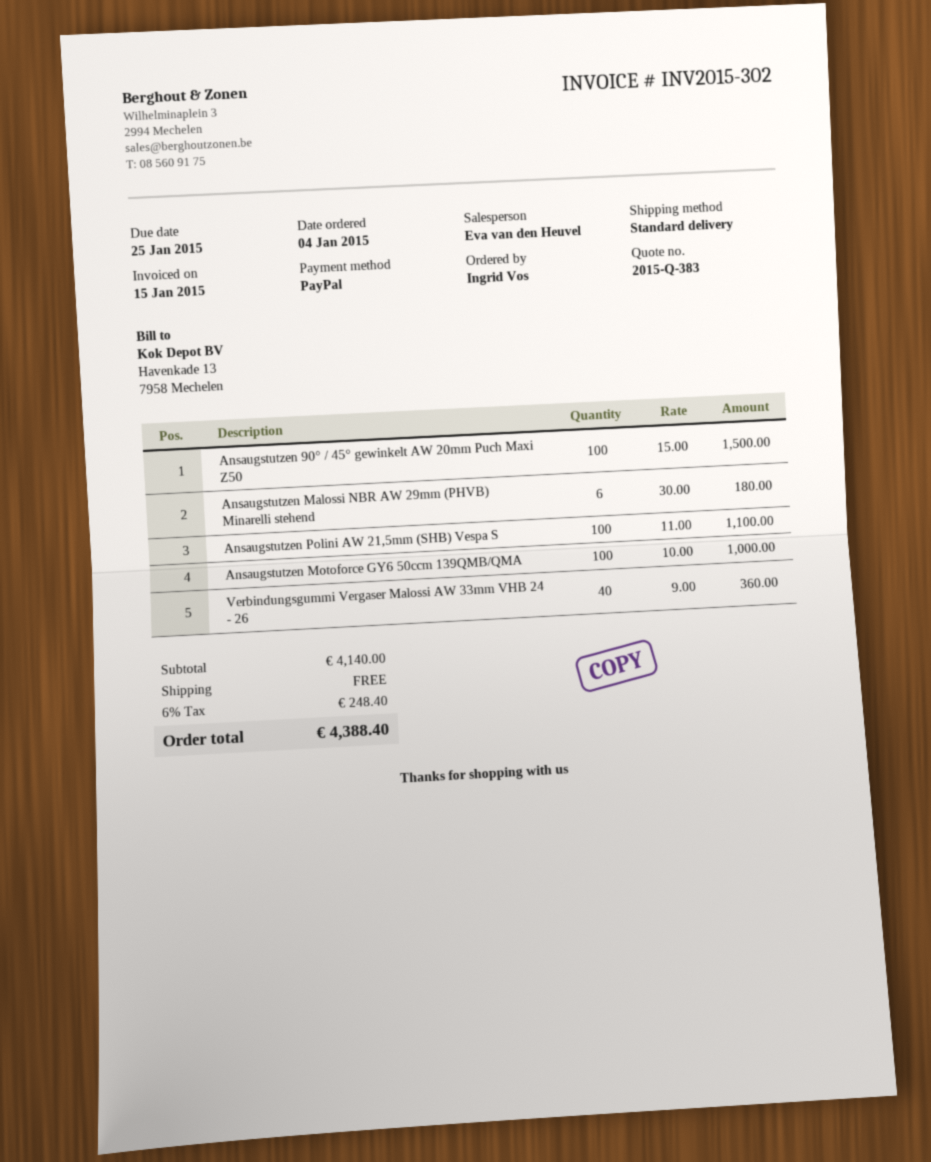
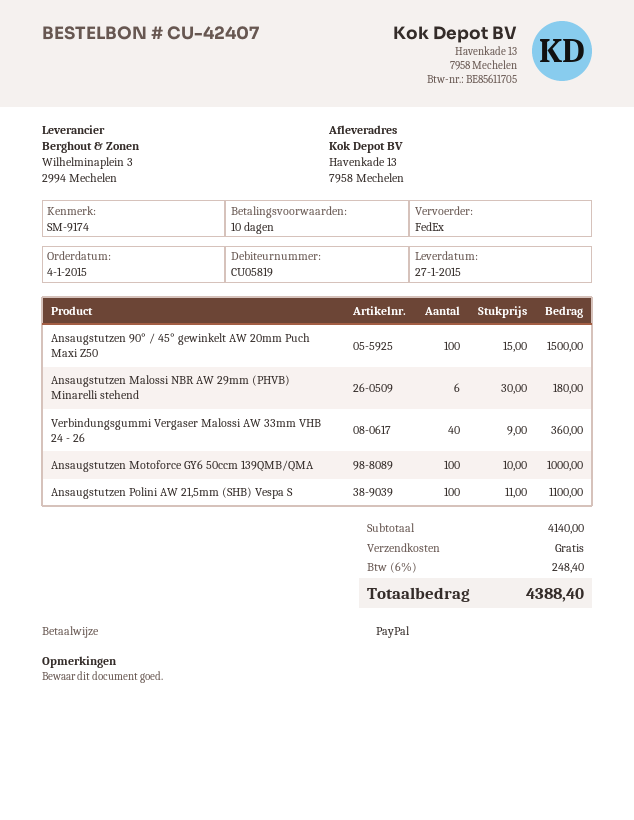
shipping method: standard -> FedEx

